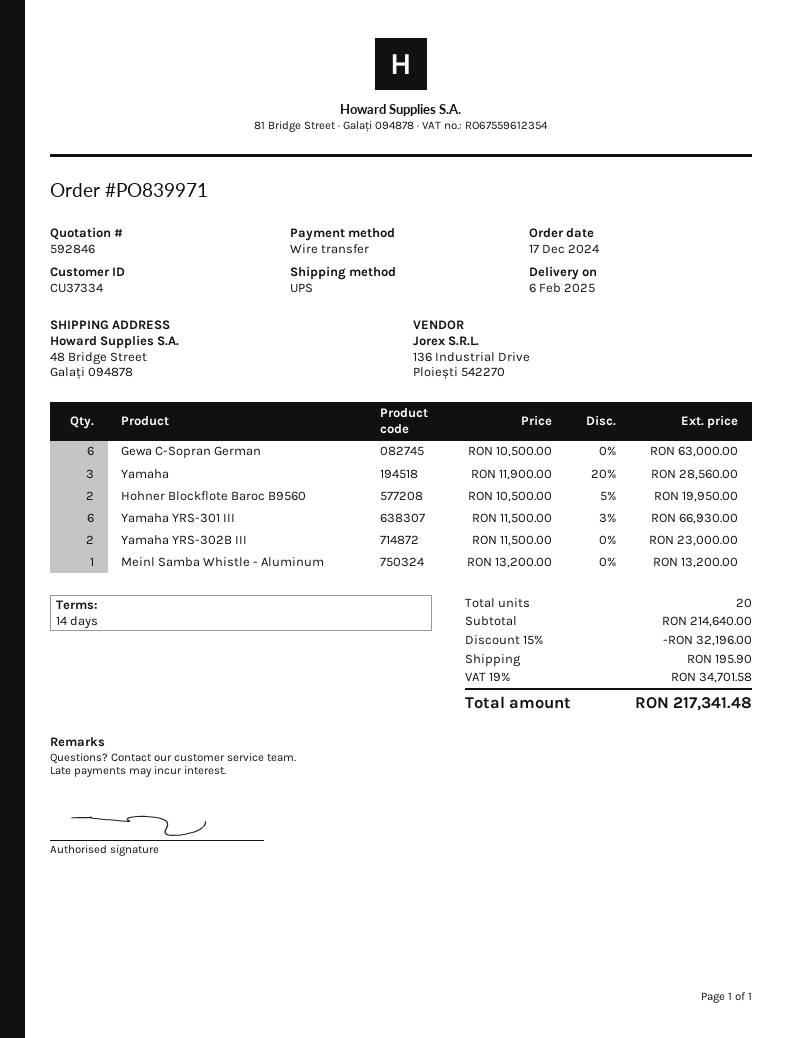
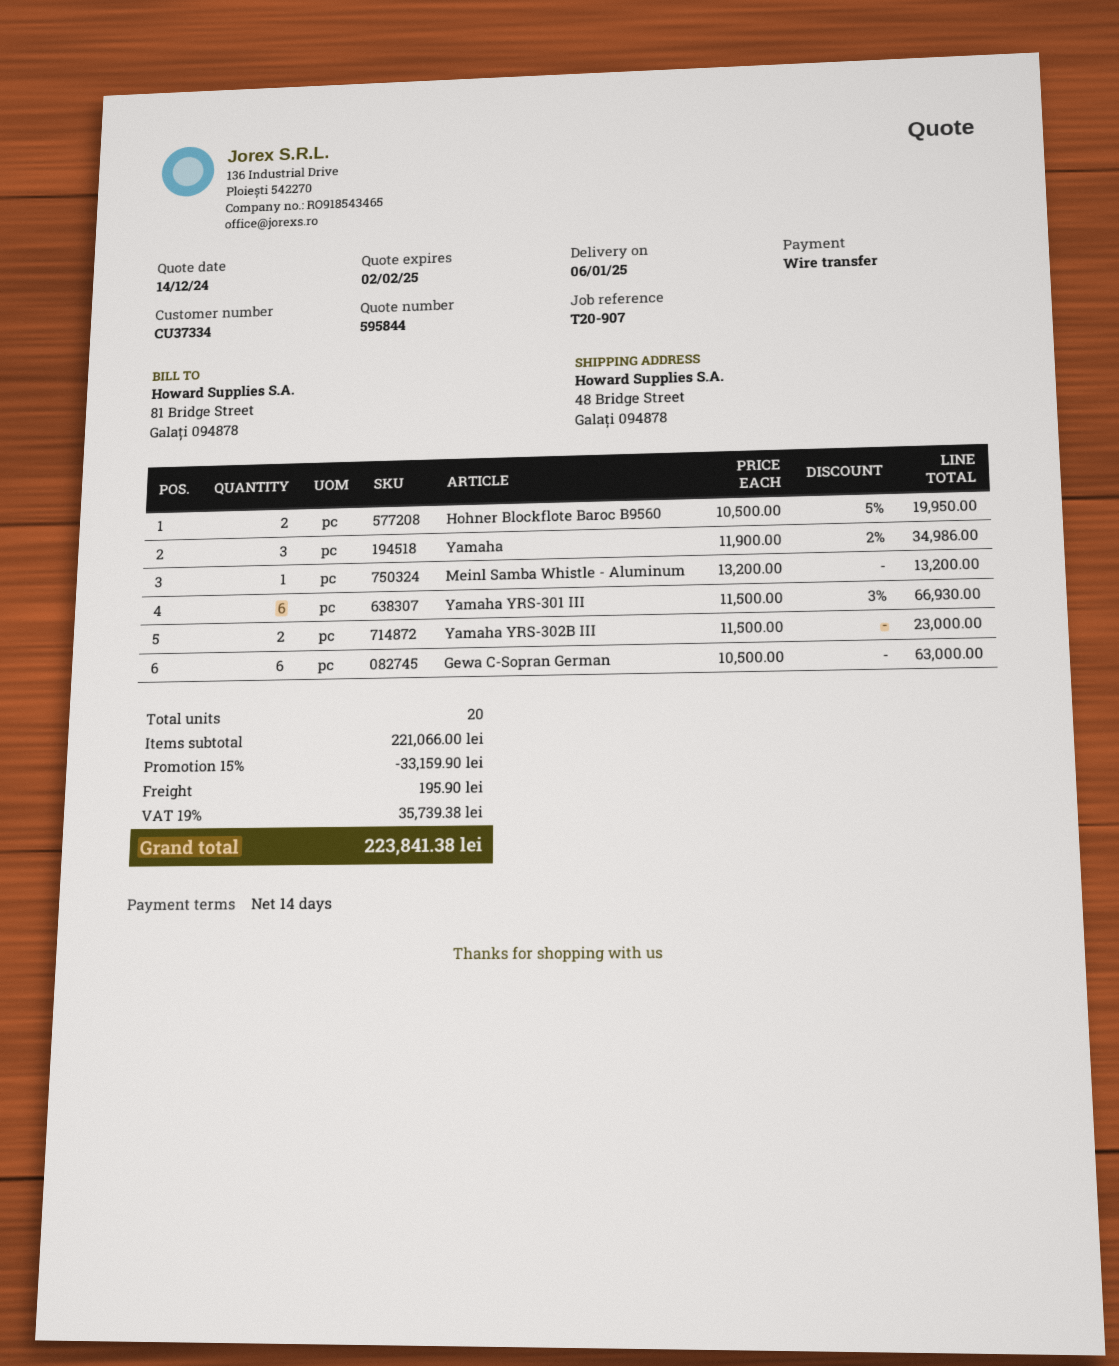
quote number: 592846 -> 595844
delivery date: 2025-02-06 -> 2025-01-06
Yamaha: 3 x 11900.00 - 20% = 28560.00 -> 3 x 11900.00 - 2% = 34986.00
subtotal: 214640.00 -> 221066.00
discount: 15% = 32196.00 -> 15% = 33159.90
tax: 19% = 34701.58 -> 19% = 35739.38
total: 217341.48 -> 223841.38

